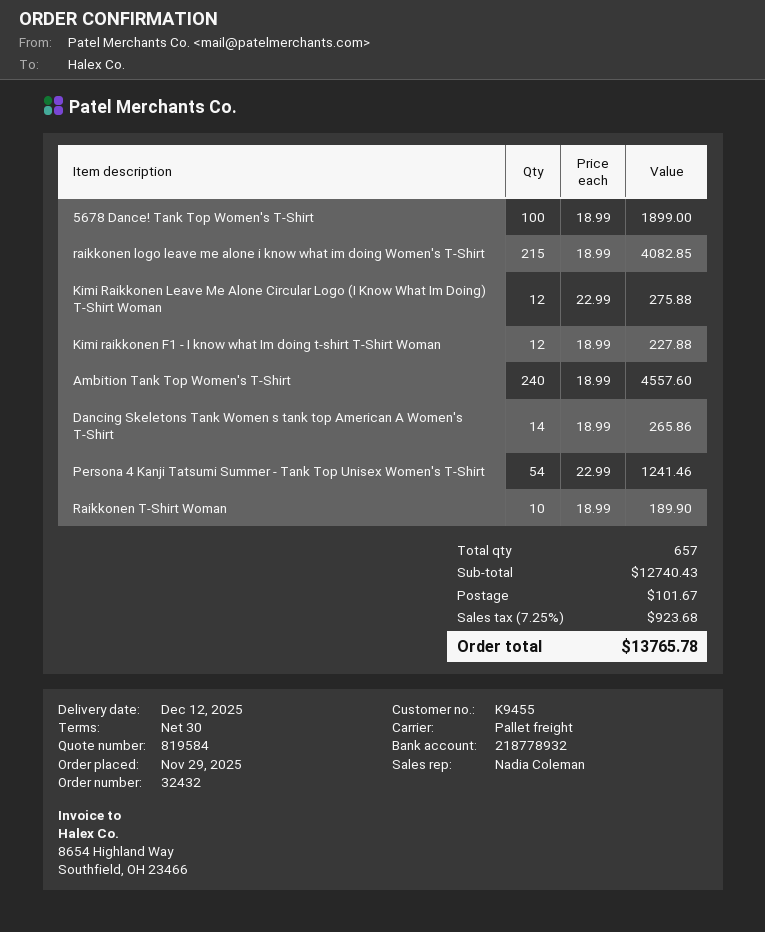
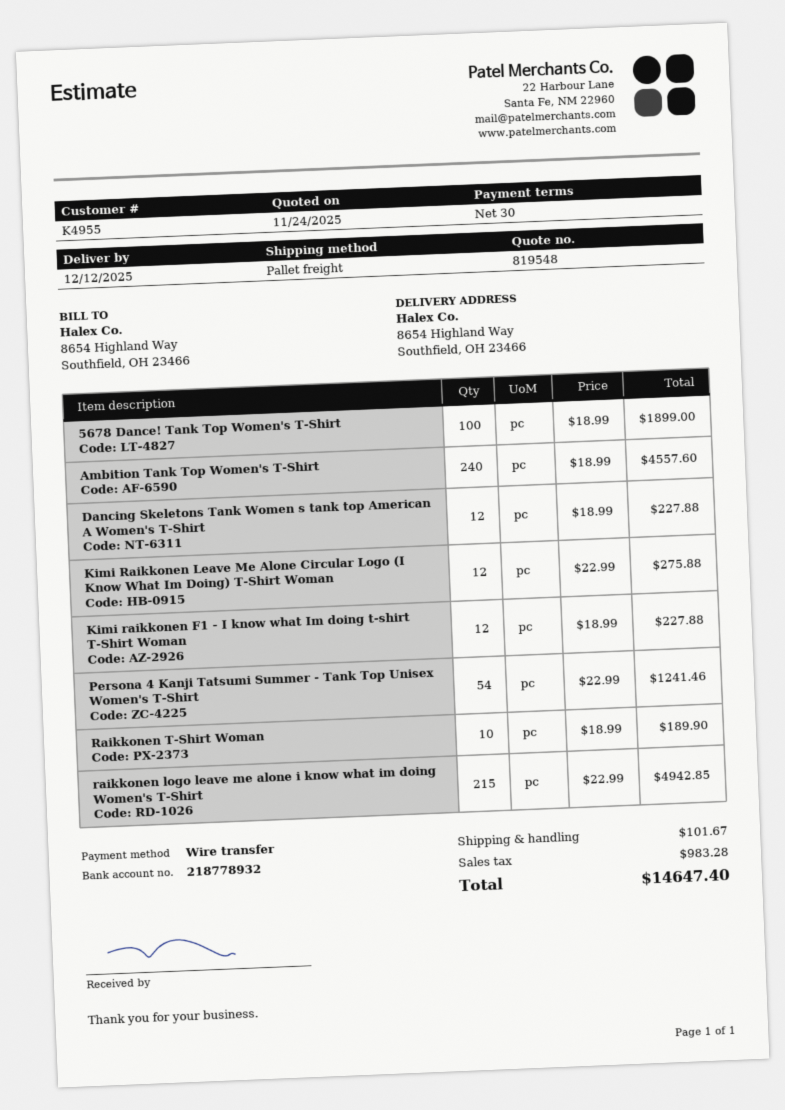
quote number: 819584 -> 819548
customer number: K9455 -> K4955
raikkonen logo leave me alone i know what im doing Women's T-Shirt: 215 x 18.99 = 4082.85 -> 215 x 22.99 = 4942.85
Dancing Skeletons Tank Women s tank top American A Women's T-Shirt: 14 x 18.99 = 265.86 -> 12 x 18.99 = 227.88
tax: 923.68 -> 983.28
total: 13765.78 -> 14647.40

